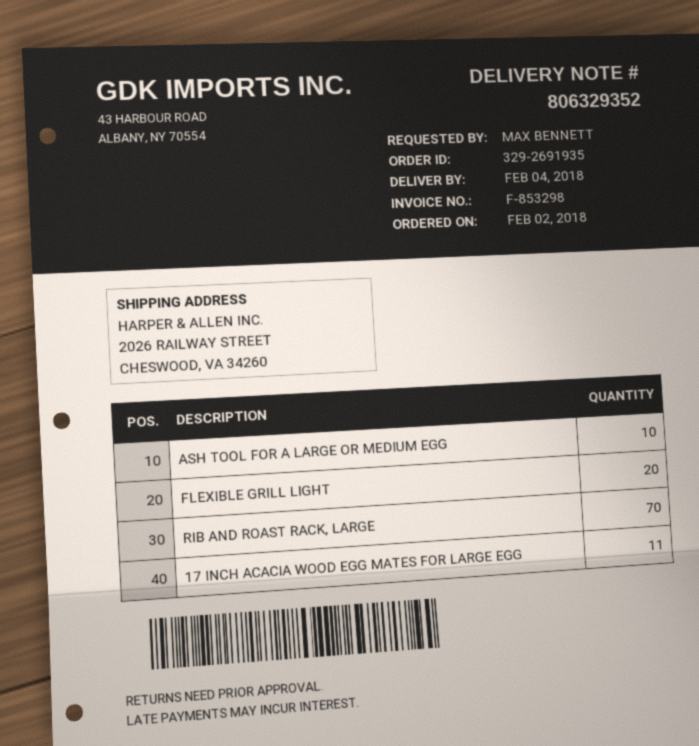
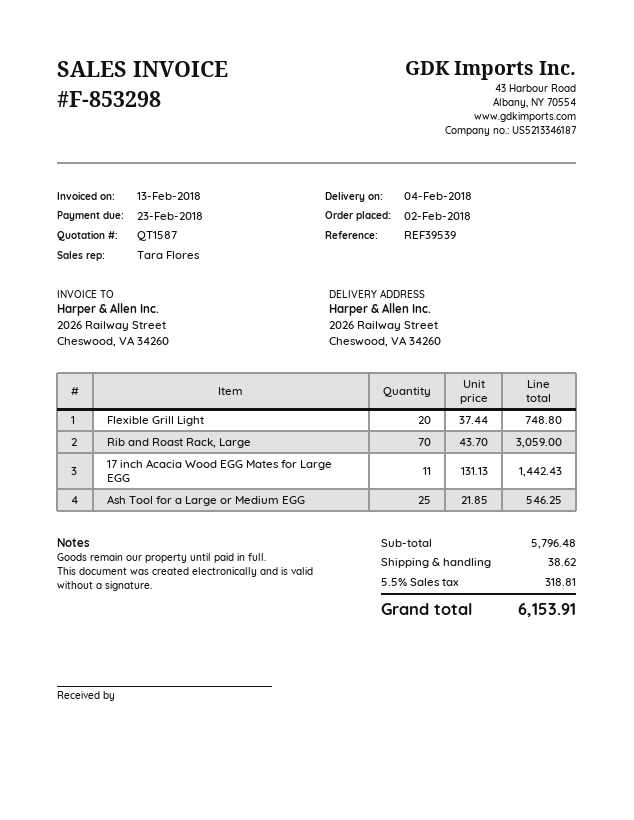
ASH TOOL FOR A LARGE OR MEDIUM EGG: 10 -> 25

